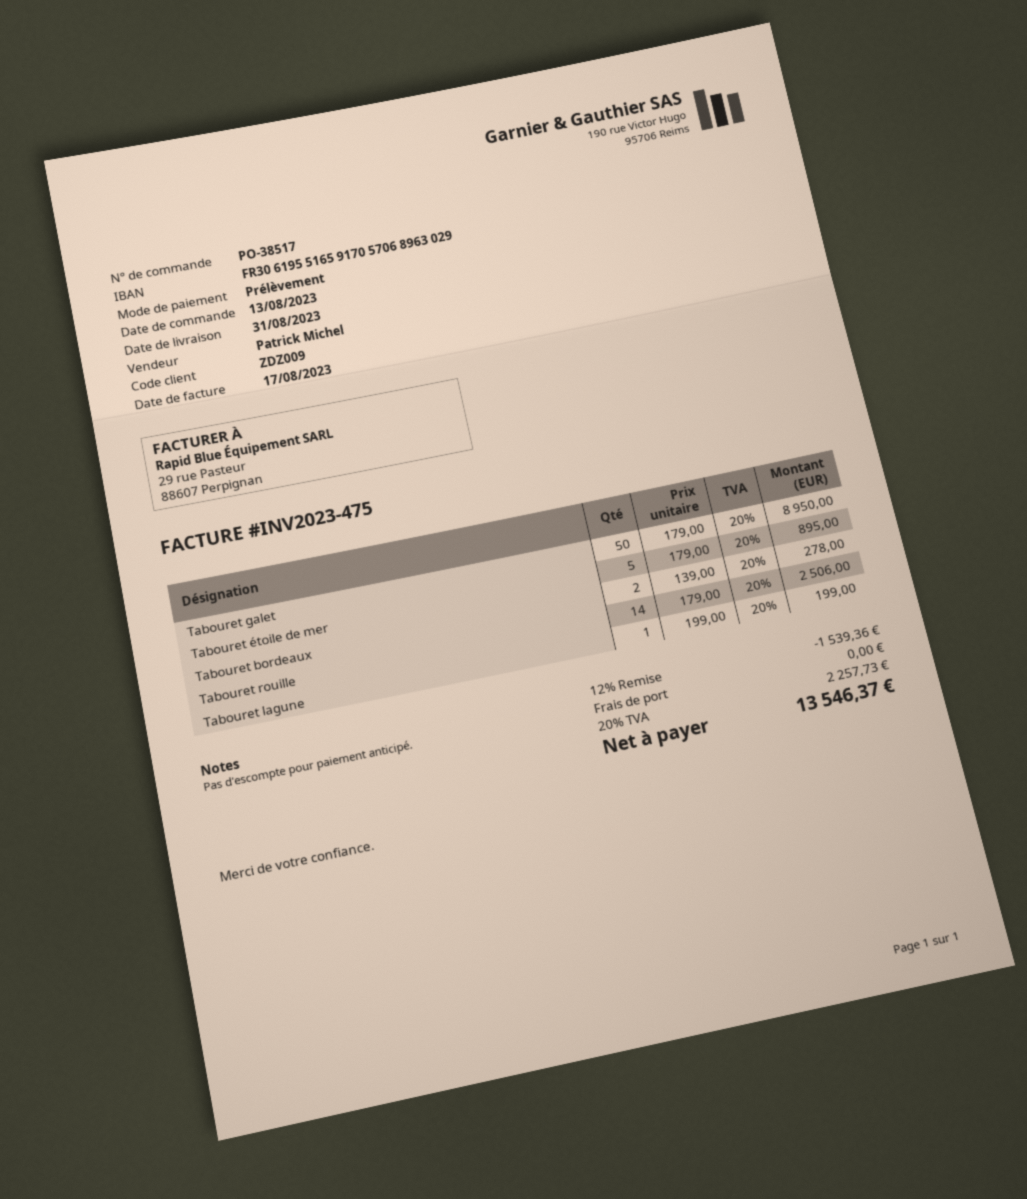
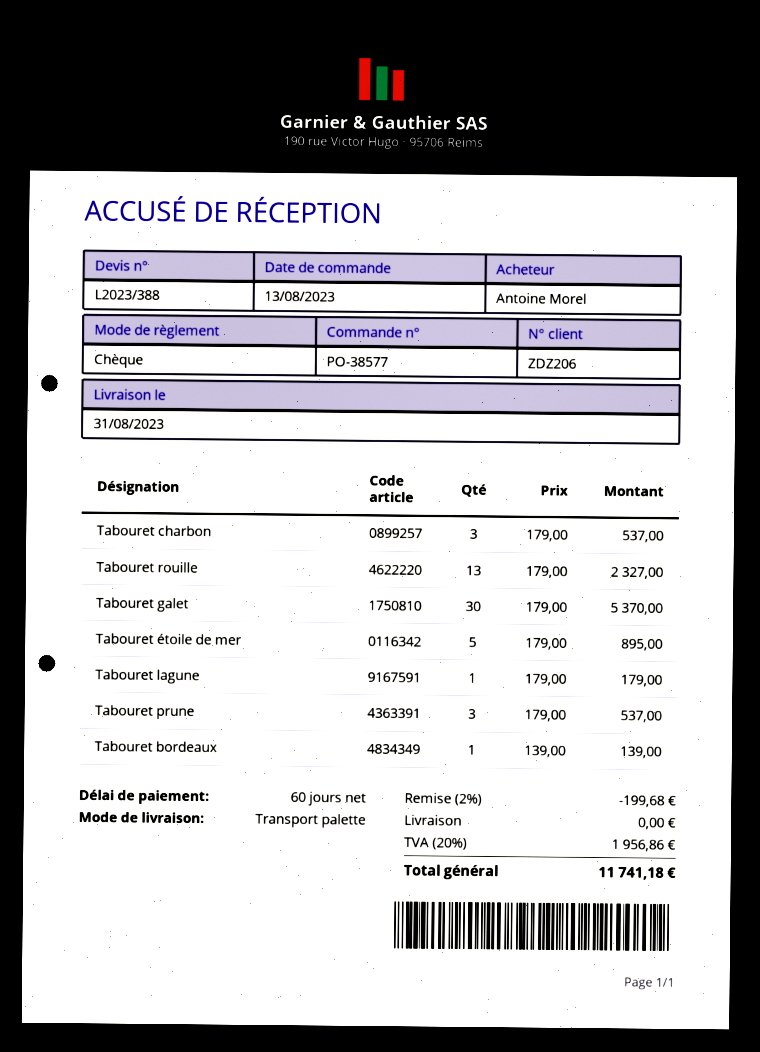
order number: PO-38517 -> PO-38577
customer number: ZDZ009 -> ZDZ206
payment method: direct debit -> cheque
Tabouret galet: 50 x 179.00 = 8950.00 -> 30 x 179.00 = 5370.00
Tabouret bordeaux: 2 x 139.00 = 278.00 -> 1 x 139.00 = 139.00
Tabouret rouille: 14 x 179.00 = 2506.00 -> 13 x 179.00 = 2327.00
Tabouret lagune: 1 x 199.00 = 199.00 -> 1 x 179.00 = 179.00
Tabouret charbon: none -> 3 x 179.00 = 537.00
Tabouret prune: none -> 3 x 179.00 = 537.00
discount: 12% = 1539.36 -> 2% = 199.68
tax: 20% = 2257.73 -> 20% = 1956.86
total: 13546.37 -> 11741.18

